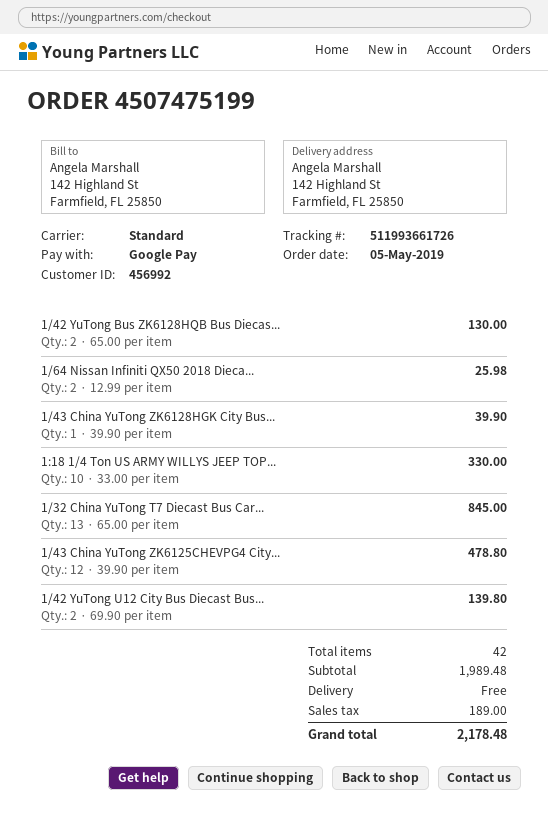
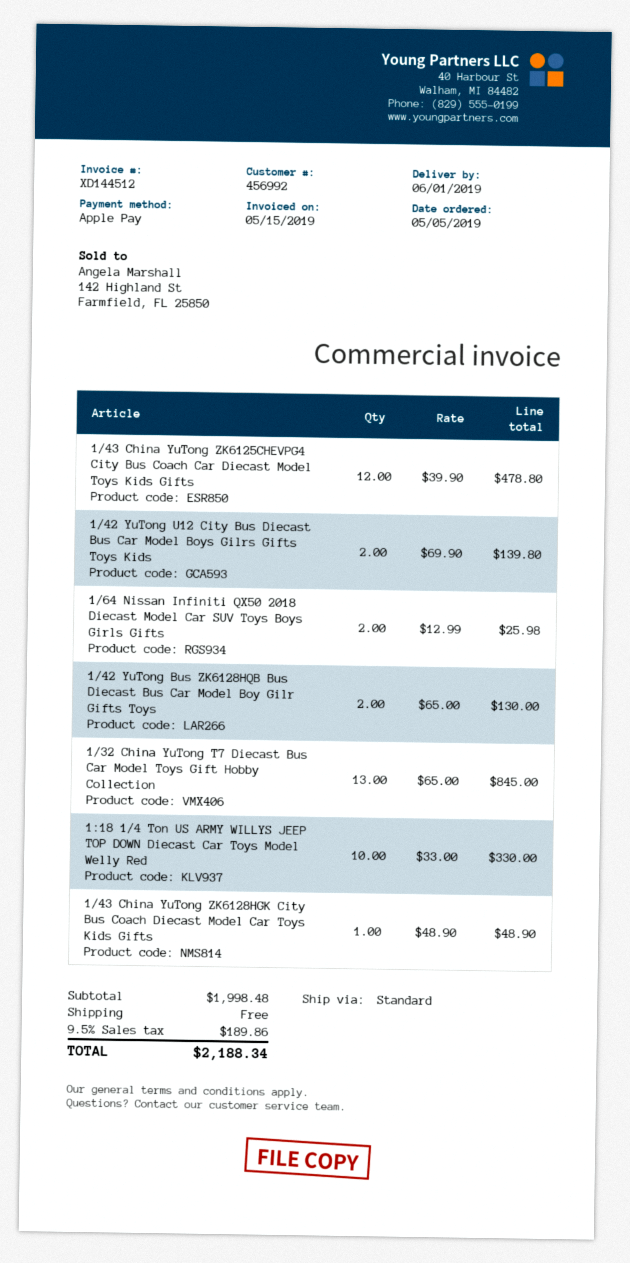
payment method: Google Pay -> Apple Pay
1/43 China YuTong ZK6128HGK City Bus...: 1 x 39.90 = 39.90 -> 1 x 48.90 = 48.90
subtotal: 1989.48 -> 1998.48
tax: 189.00 -> 189.86
total: 2178.48 -> 2188.34

